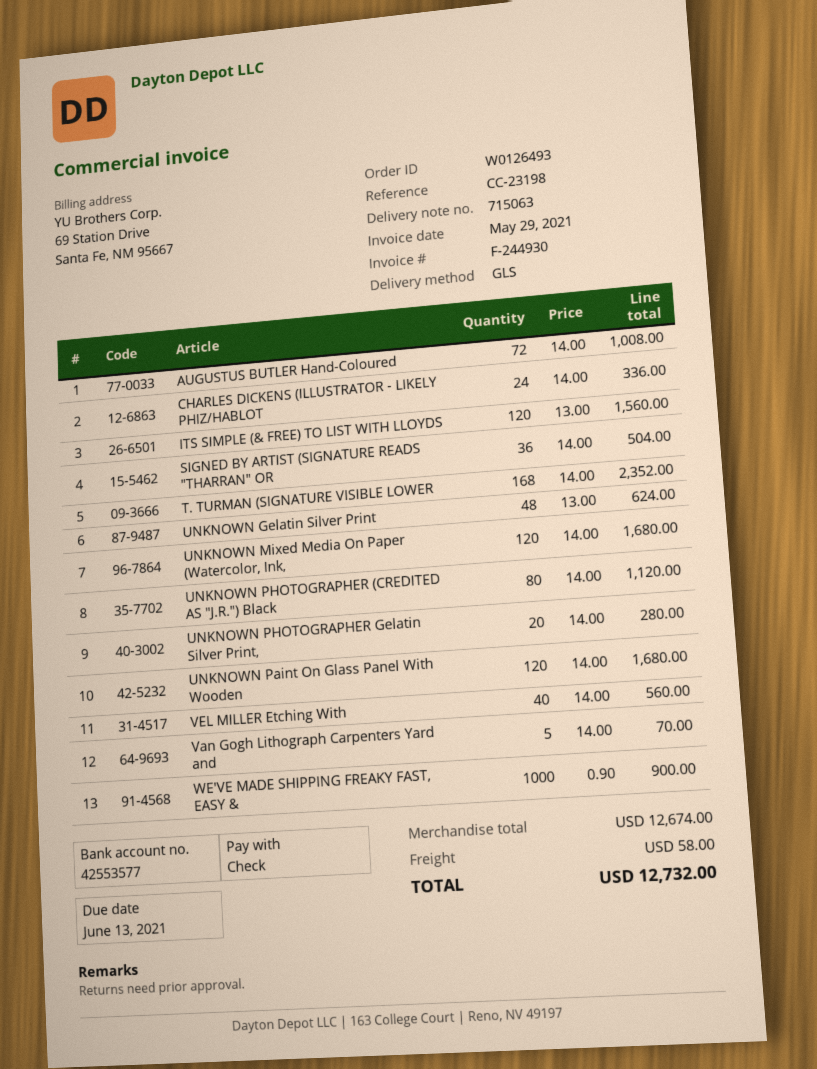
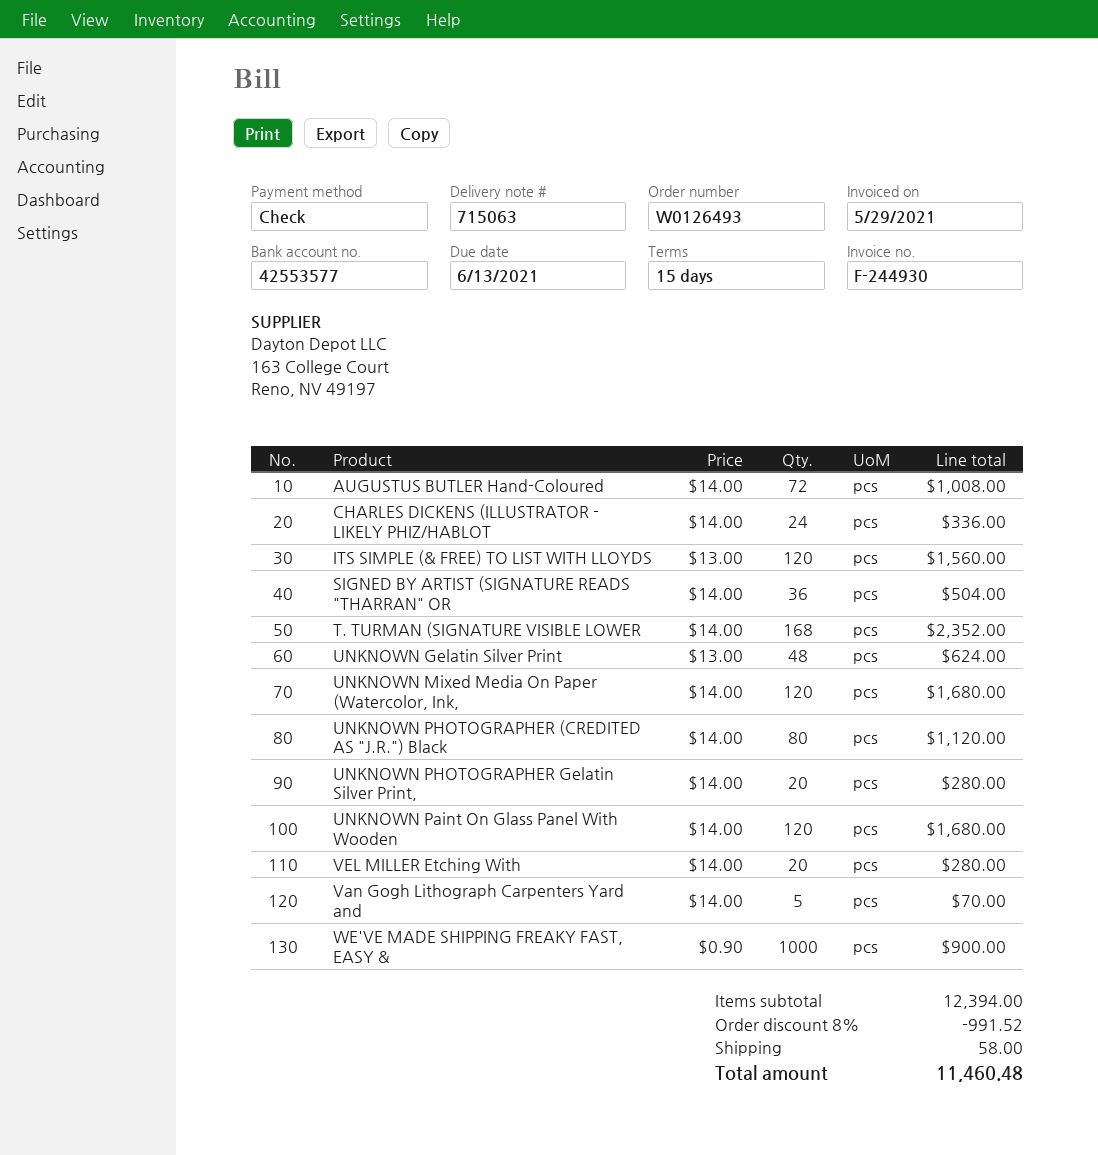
VEL MILLER Etching With: 40 x 14.00 = 560.00 -> 20 x 14.00 = 280.00
subtotal: 12674.00 -> 12394.00
discount: none -> 8% = 991.52
total: 12732.00 -> 11460.48

